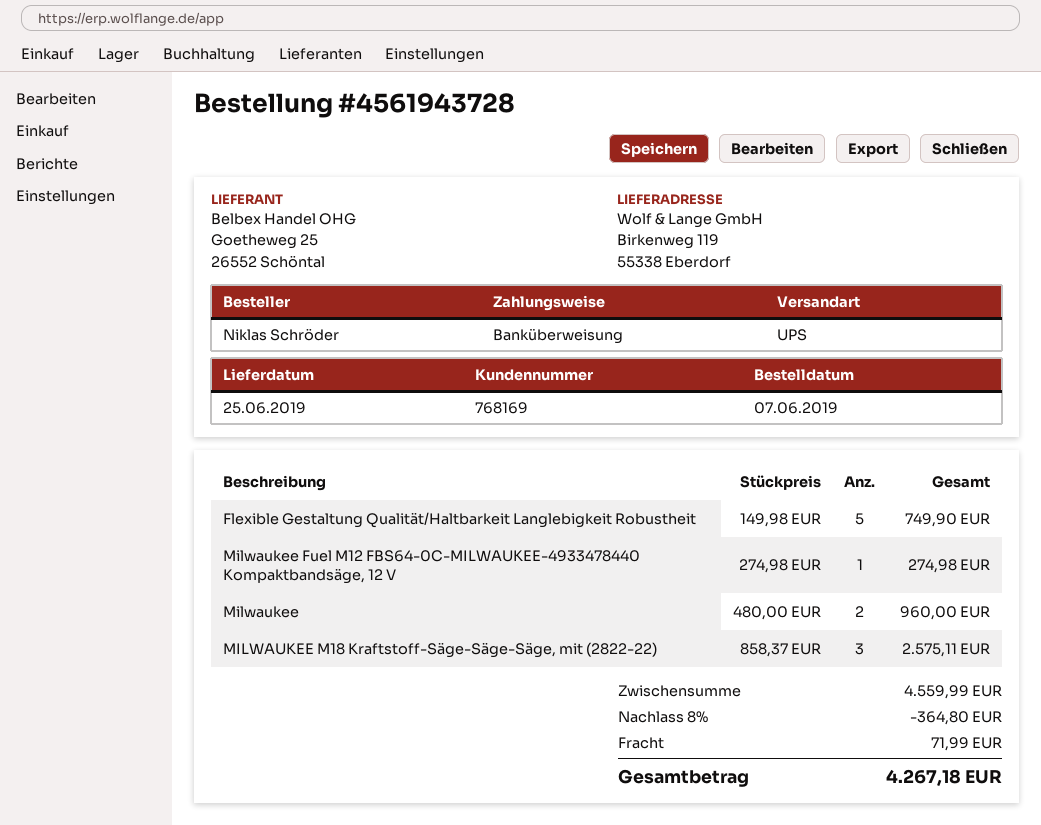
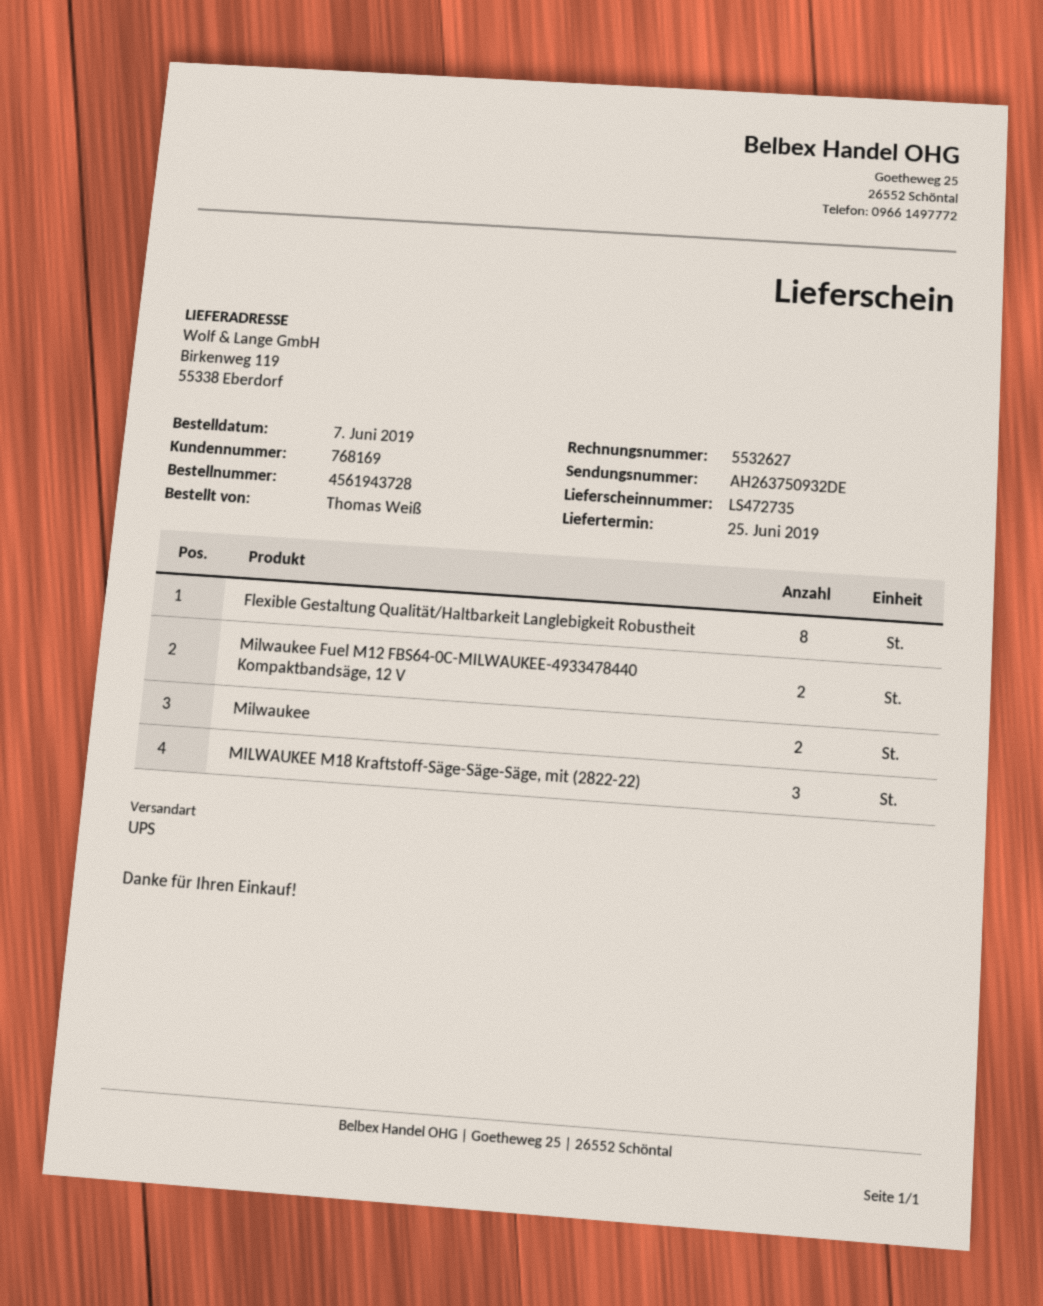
ordered by: Niklas Schröder -> Thomas Weiß
Flexible Gestaltung Qualität/Haltbarkeit Langlebigkeit Robustheit: 5 -> 8
Milwaukee Fuel M12 FBS64-0C-MILWAUKEE-4933478440 Kompaktbandsäge, 12 V: 1 -> 2

